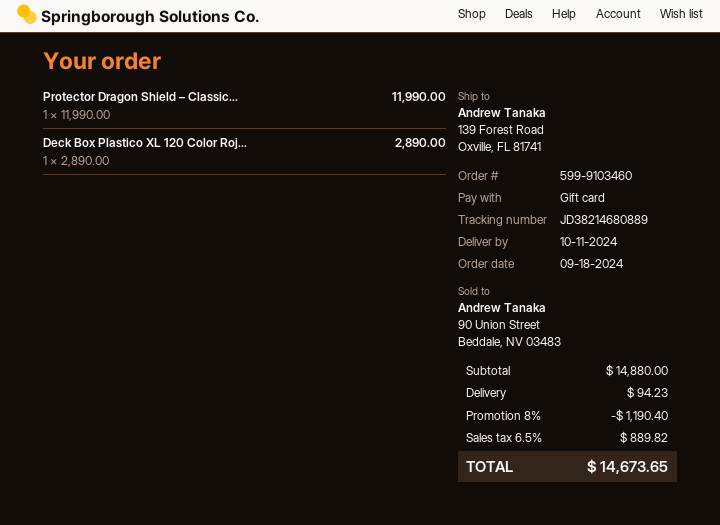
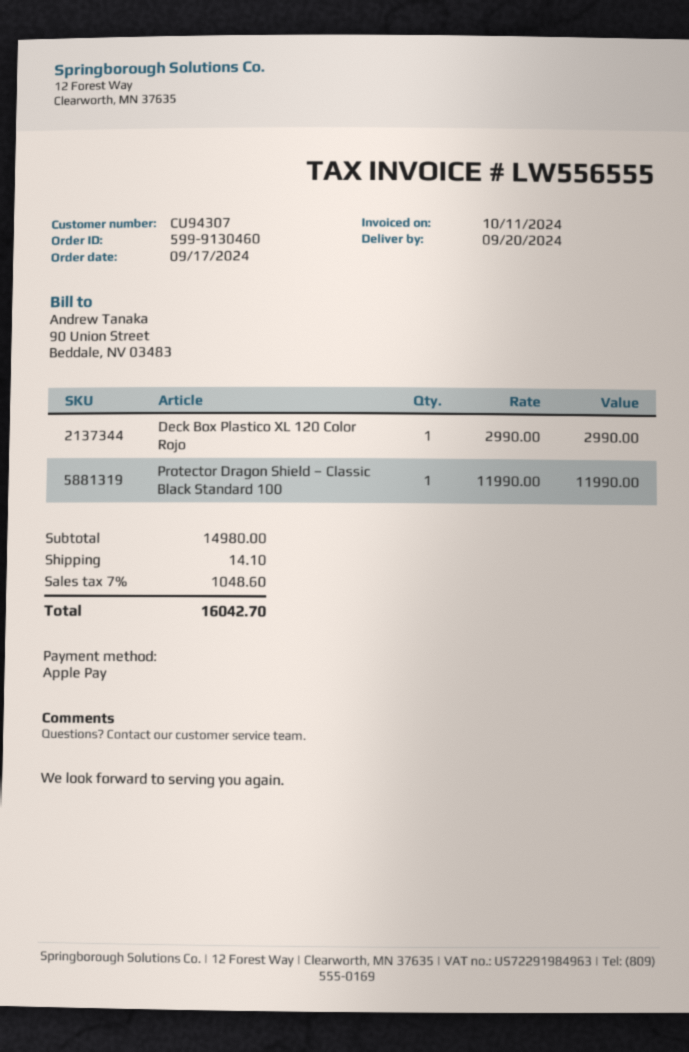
order number: 599-9103460 -> 599-9130460
order date: 2024-09-18 -> 2024-09-17
delivery date: 2024-10-11 -> 2024-09-20
payment method: gift card -> Apple Pay
Deck Box Plastico XL 120 Color Roj...: 1 x 2890.00 = 2890.00 -> 1 x 2990.00 = 2990.00
subtotal: 14880.00 -> 14980.00
discount: 8% = 1190.40 -> none
shipping: 94.23 -> 14.10
tax: 6.5% = 889.82 -> 7% = 1048.60
total: 14673.65 -> 16042.70

